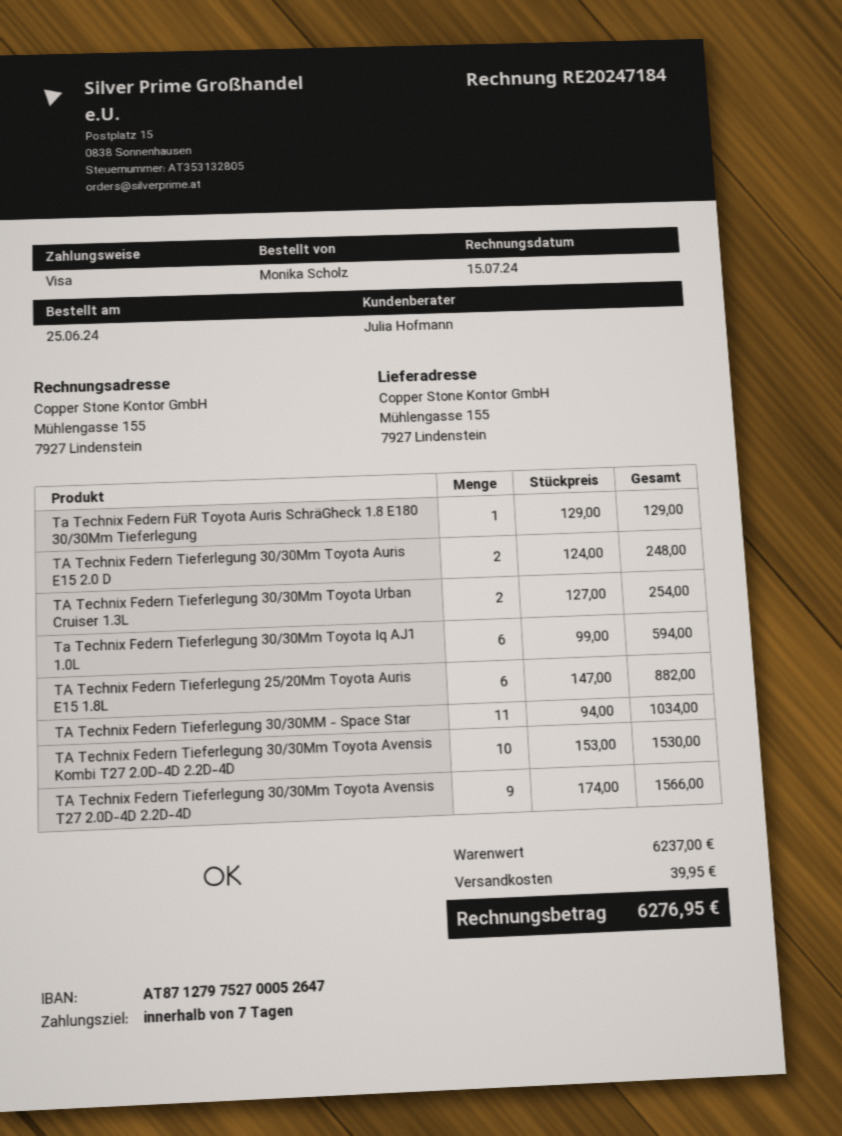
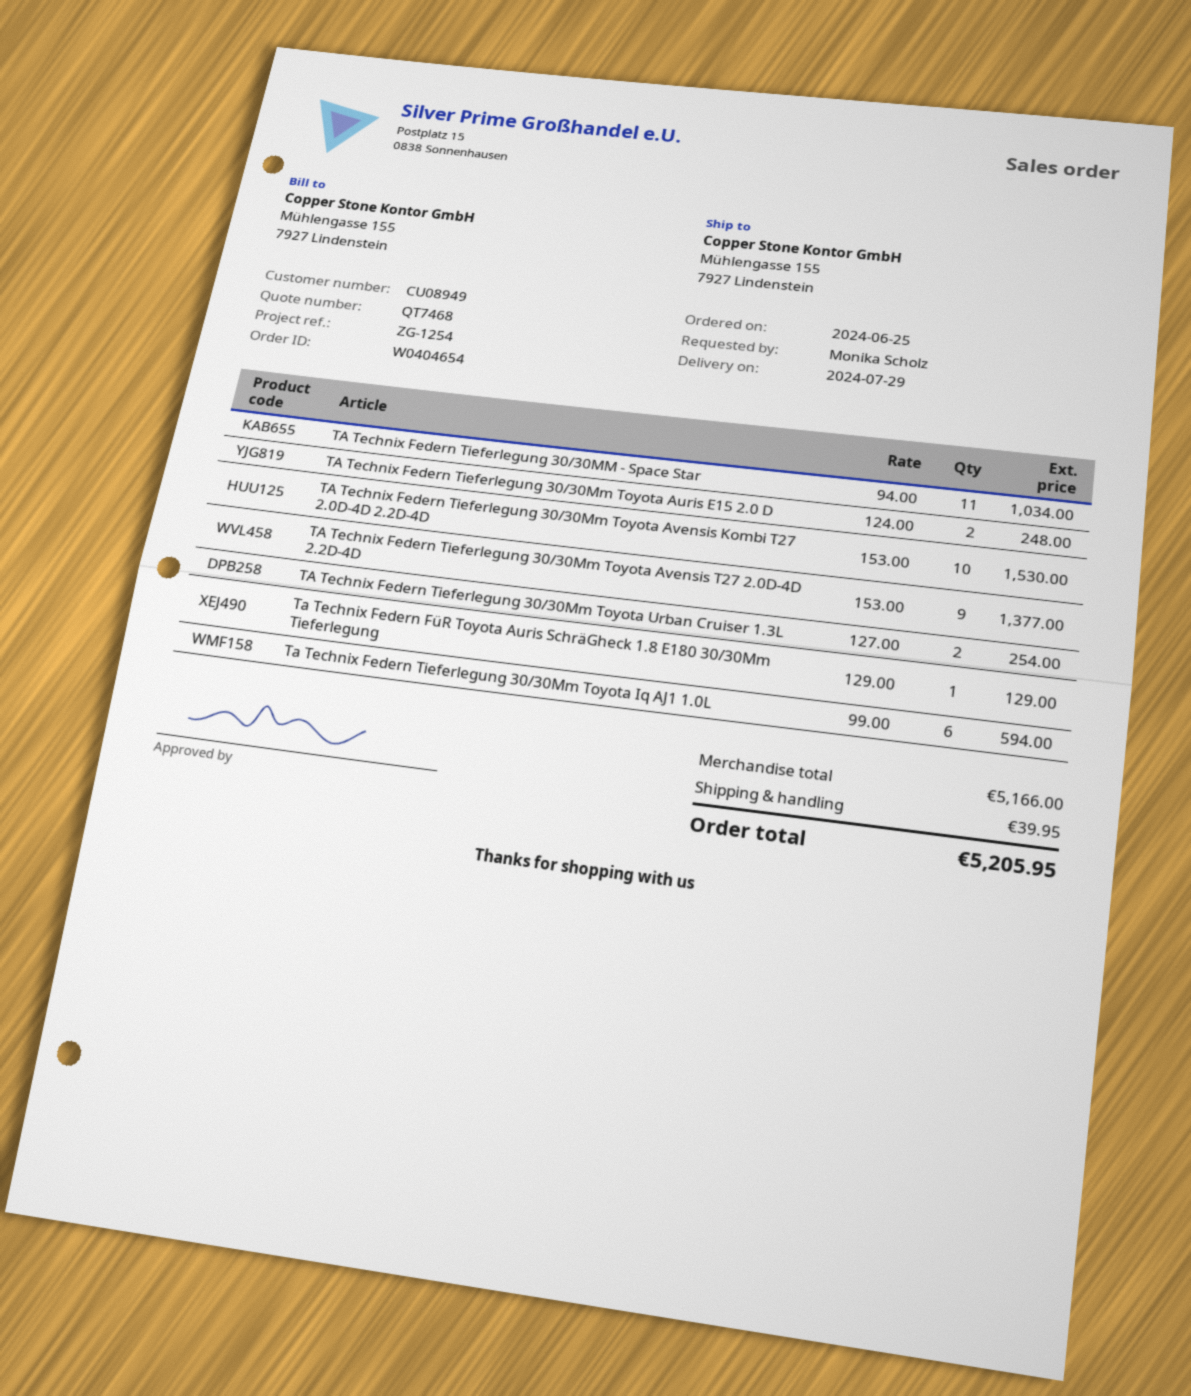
TA Technix Federn Tieferlegung 25/20Mm Toyota Auris E15 1.8L: 6 x 147.00 = 882.00 -> none
TA Technix Federn Tieferlegung 30/30Mm Toyota Avensis T27 2.0D-4D 2.2D-4D: 9 x 174.00 = 1566.00 -> 9 x 153.00 = 1377.00
subtotal: 6237.00 -> 5166.00
total: 6276.95 -> 5205.95

